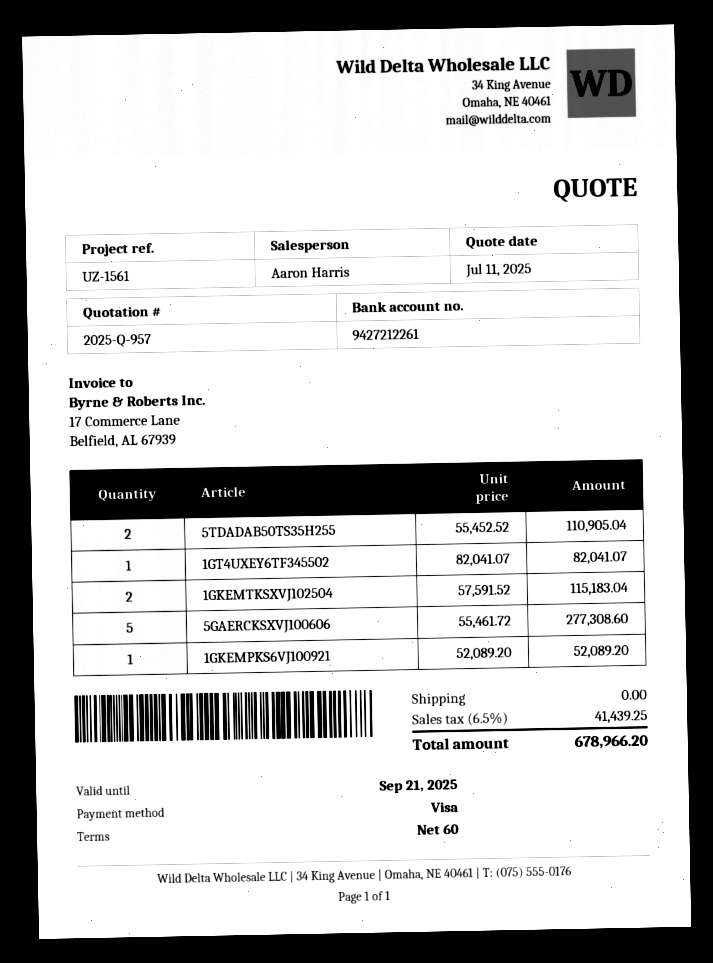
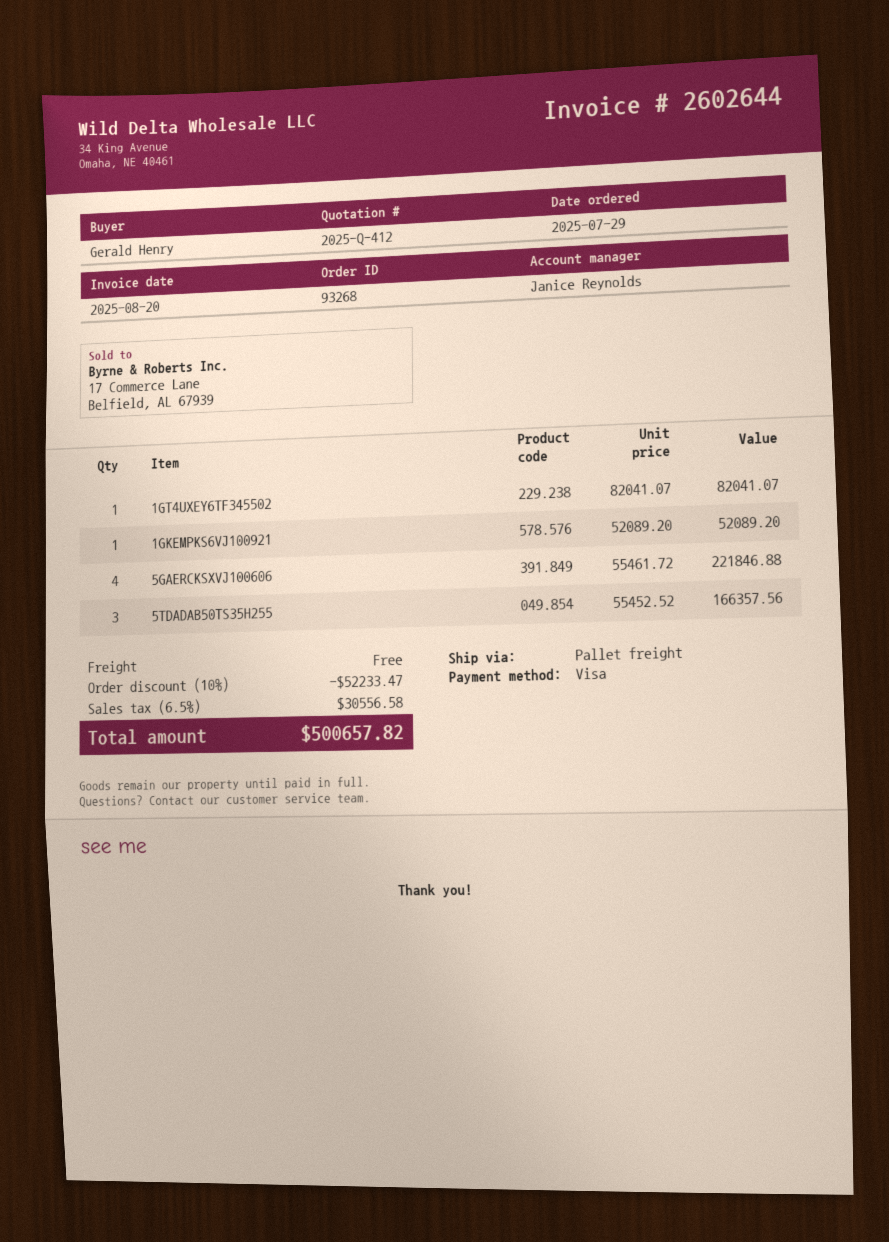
quote number: 2025-Q-957 -> 2025-Q-412
sales rep: Aaron Harris -> Janice Reynolds
5TDADAB50TS35H255: 2 x 55452.52 = 110905.04 -> 3 x 55452.52 = 166357.56
1GKEMTKSXVJ102504: 2 x 57591.52 = 115183.04 -> none
5GAERCKSXVJ100606: 5 x 55461.72 = 277308.60 -> 4 x 55461.72 = 221846.88
discount: none -> 10% = 52233.47
tax: 6.5% = 41439.25 -> 6.5% = 30556.58
total: 678966.20 -> 500657.82

